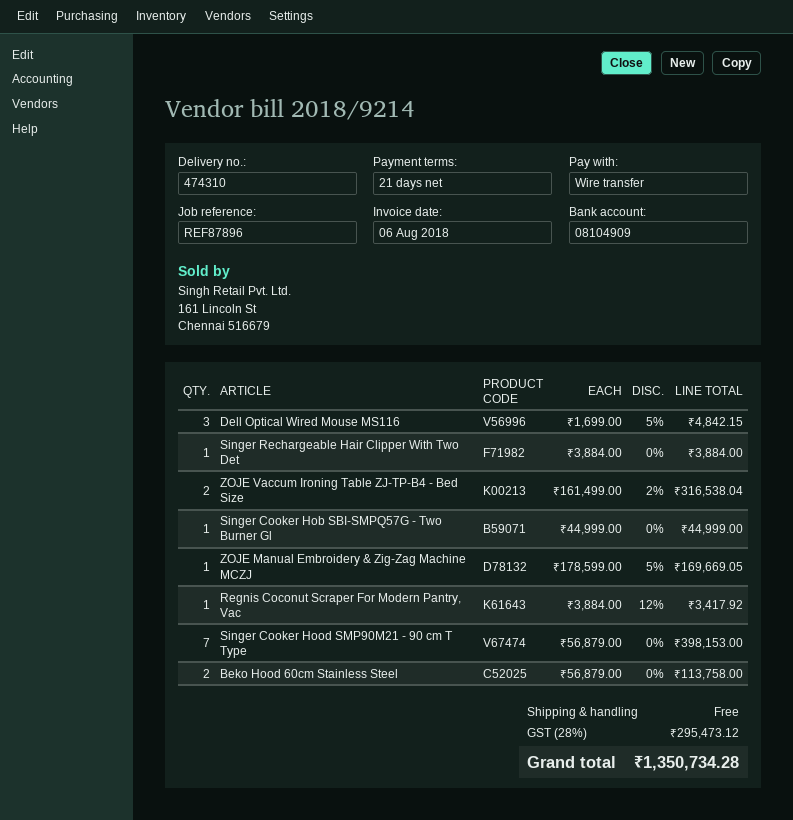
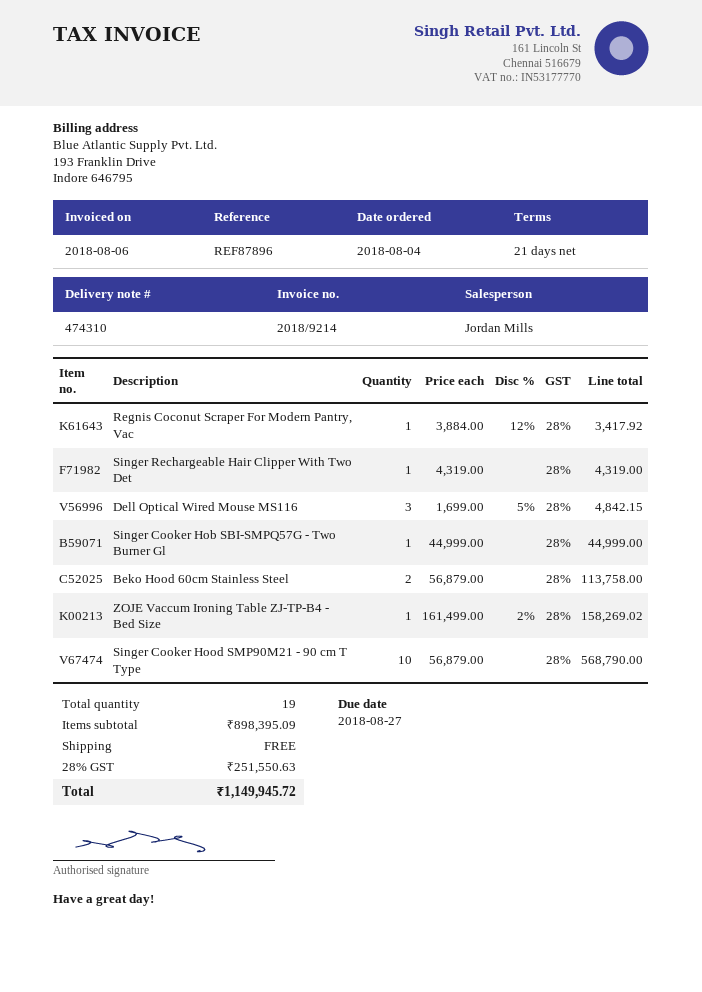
Singer Rechargeable Hair Clipper With Two Det: 1 x 3884.00 = 3884.00 -> 1 x 4319.00 = 4319.00
ZOJE Vaccum Ironing Table ZJ-TP-B4 - Bed Size: 2 x 161499.00 - 2% = 316538.04 -> 1 x 161499.00 - 2% = 158269.02
ZOJE Manual Embroidery & Zig-Zag Machine MCZJ: 1 x 178599.00 - 5% = 169669.05 -> none
Singer Cooker Hood SMP90M21 - 90 cm T Type: 7 x 56879.00 = 398153.00 -> 10 x 56879.00 = 568790.00
tax: 28% = 295473.12 -> 28% = 251550.63
total: 1350734.28 -> 1149945.72

